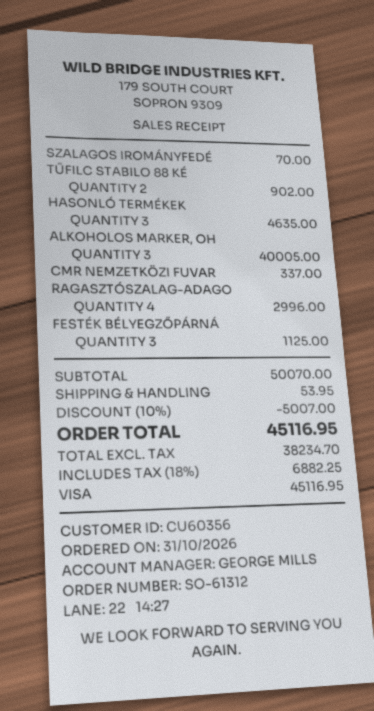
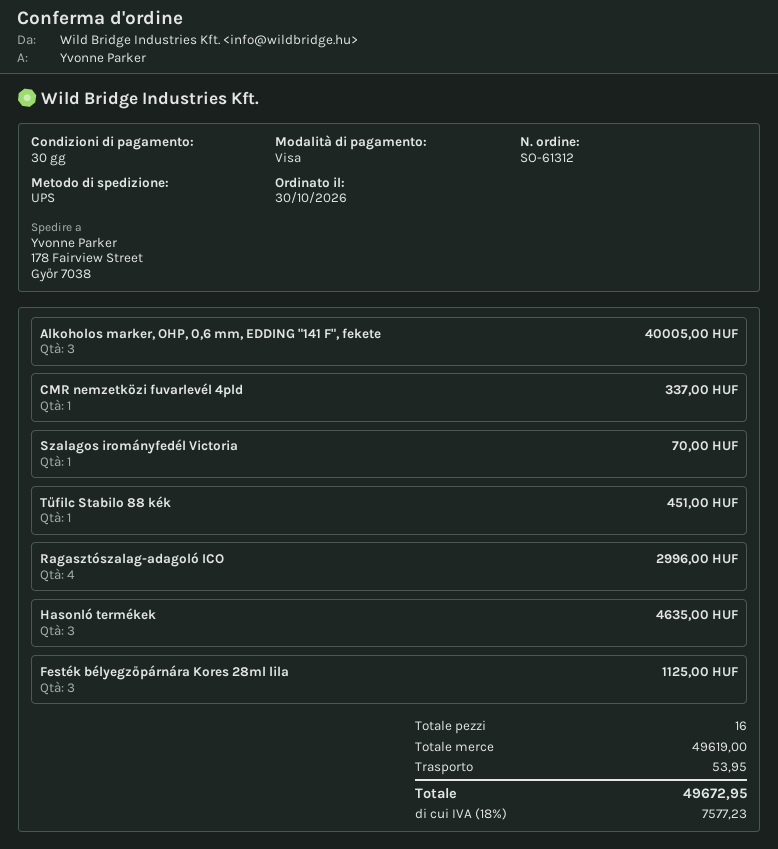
order date: 2026-10-31 -> 2026-10-30
TŰFILC STABILO 88 KÉ: 2 for 902.00 -> 1 for 451.00
subtotal: 50070.00 -> 49619.00
discount: 10% = 5007.00 -> none
tax: 18% = 6882.25 -> 18% = 7577.23
total: 45116.95 -> 49672.95

